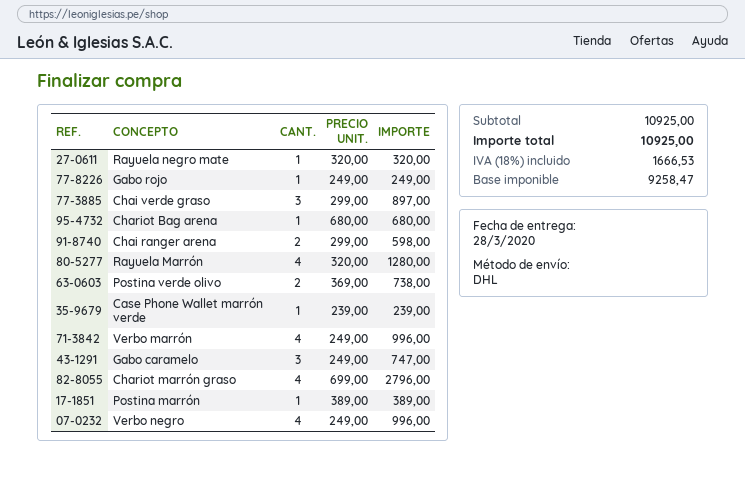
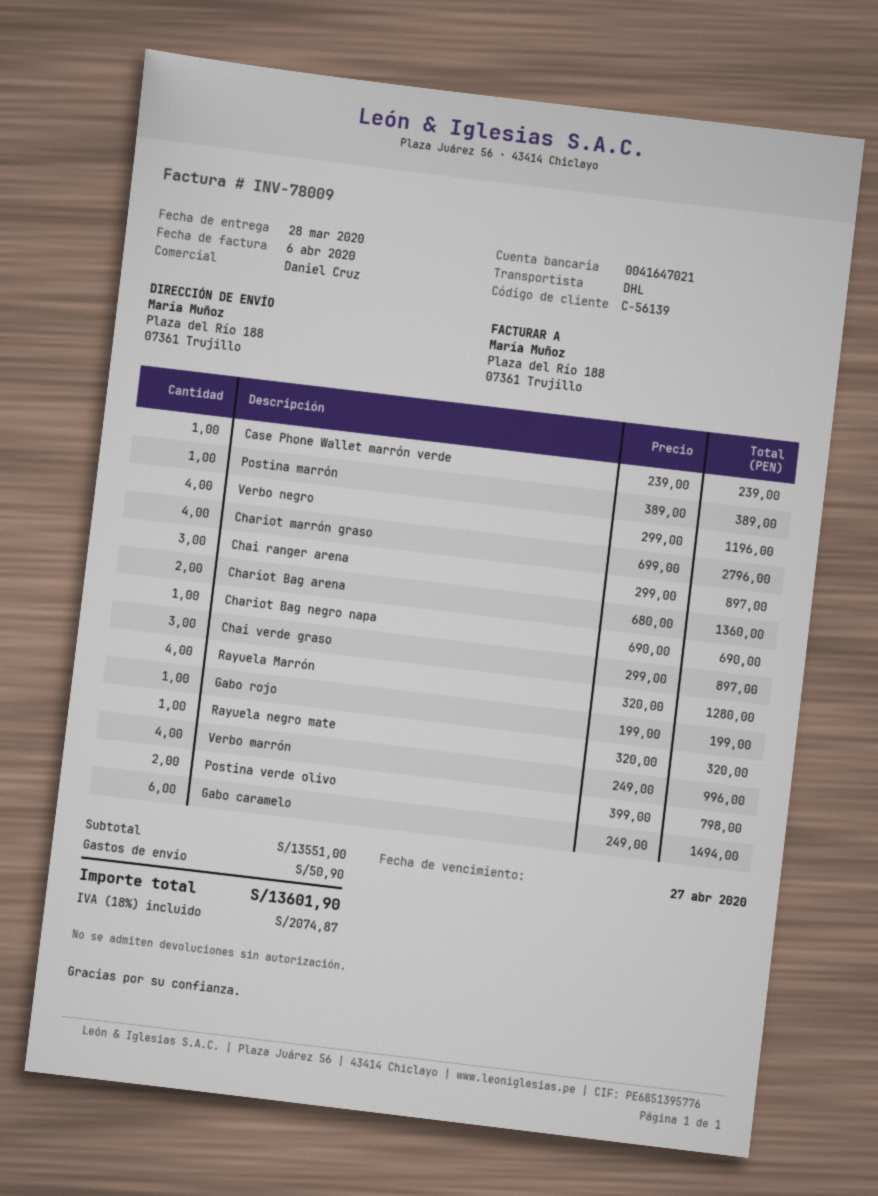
Gabo rojo: 1 x 249.00 = 249.00 -> 1 x 199.00 = 199.00
Chariot Bag arena: 1 x 680.00 = 680.00 -> 2 x 680.00 = 1360.00
Chai ranger arena: 2 x 299.00 = 598.00 -> 3 x 299.00 = 897.00
Postina verde olivo: 2 x 369.00 = 738.00 -> 2 x 399.00 = 798.00
Gabo caramelo: 3 x 249.00 = 747.00 -> 6 x 249.00 = 1494.00
Verbo negro: 4 x 249.00 = 996.00 -> 4 x 299.00 = 1196.00
Chariot Bag negro napa: none -> 1 x 690.00 = 690.00
subtotal: 10925.00 -> 13551.00
shipping: none -> 50.90
tax: 18% = 1666.53 -> 18% = 2074.87
total: 10925.00 -> 13601.90

